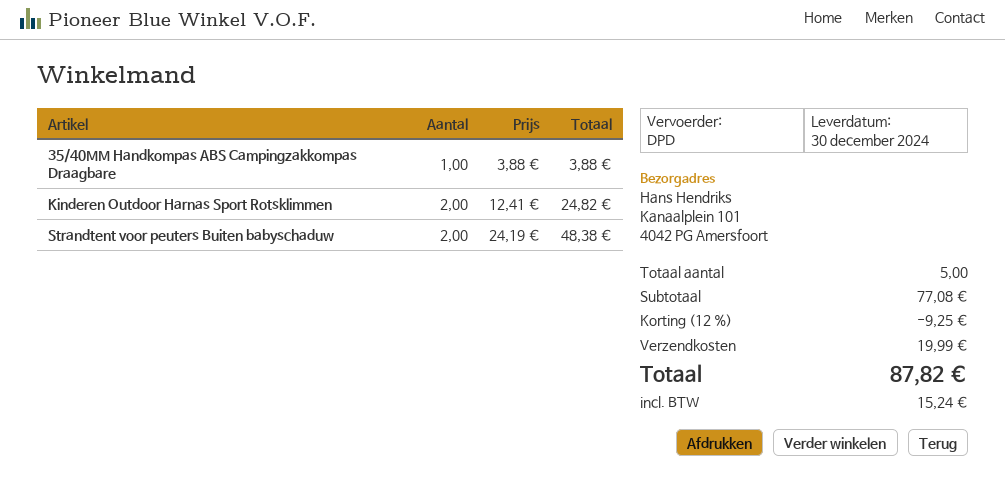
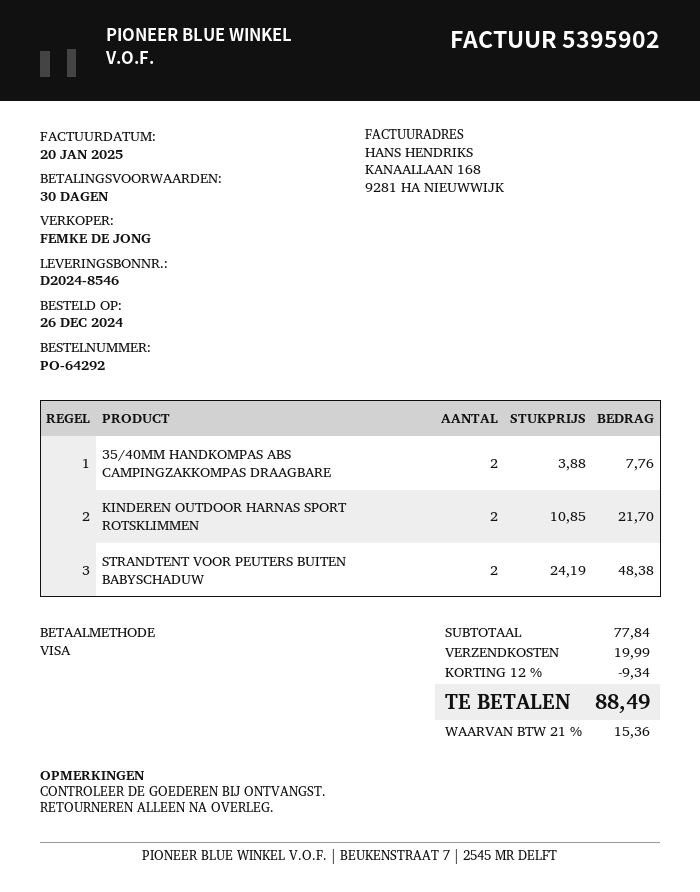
35/40MM Handkompas ABS Campingzakkompas Draagbare: 1 x 3.88 = 3.88 -> 2 x 3.88 = 7.76
Kinderen Outdoor Harnas Sport Rotsklimmen: 2 x 12.41 = 24.82 -> 2 x 10.85 = 21.70
subtotal: 77.08 -> 77.84
discount: 12% = 9.25 -> 12% = 9.34
tax: 15.24 -> 15.36
total: 87.82 -> 88.49

